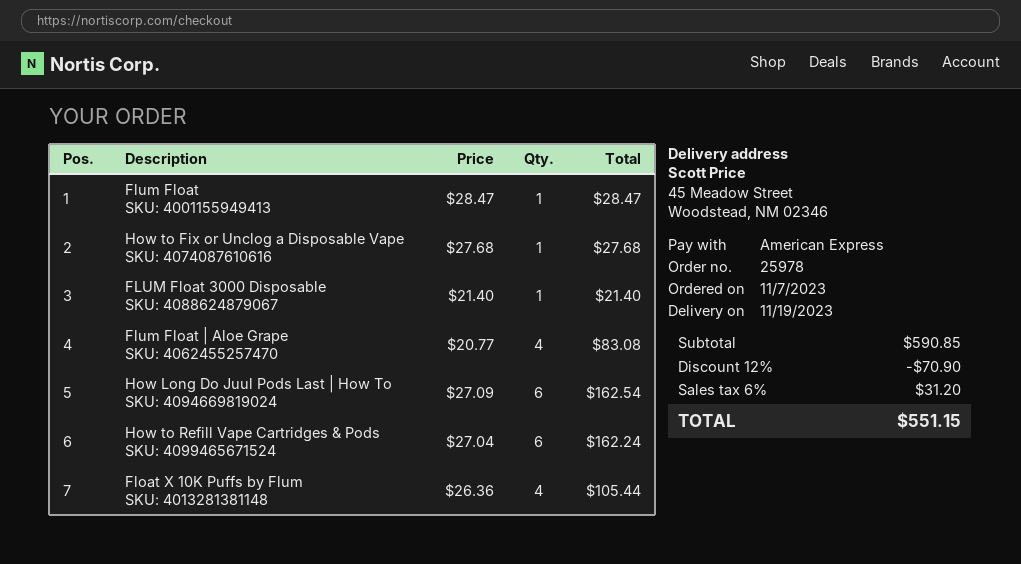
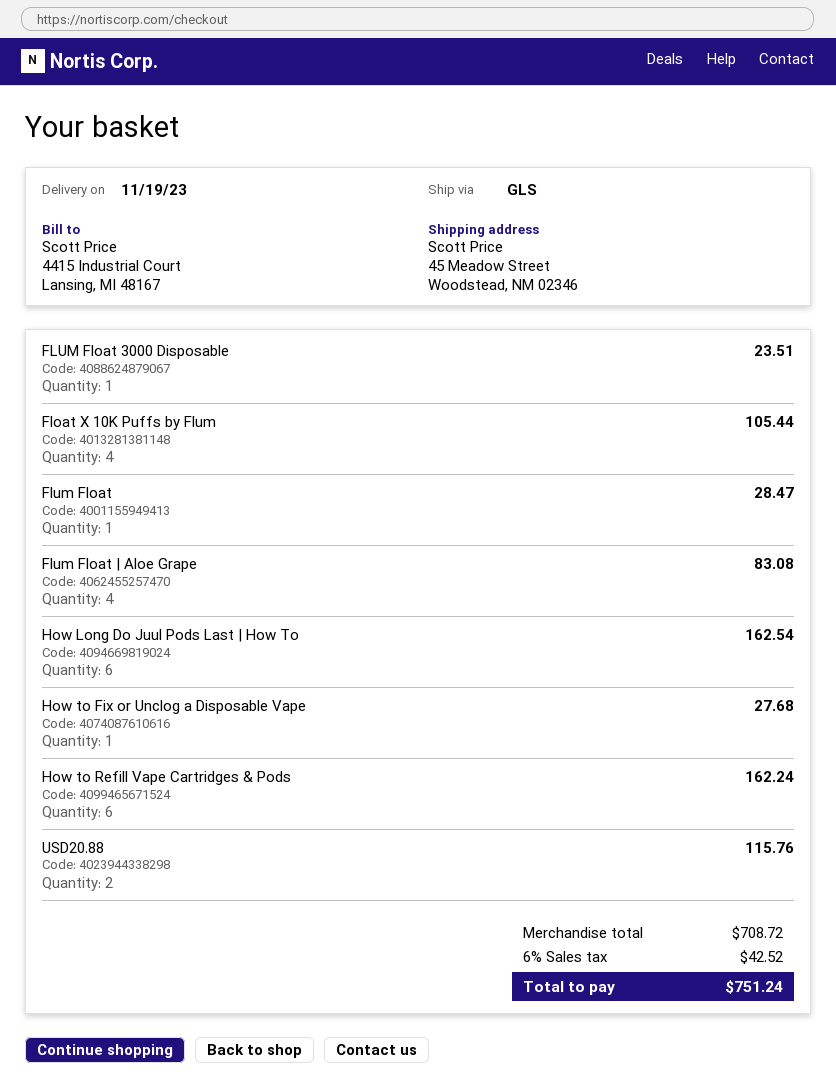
FLUM Float 3000 Disposable: 1 for 21.40 -> 1 for 23.51
USD20.88: none -> 2 for 115.76
subtotal: 590.85 -> 708.72
discount: 12% = 70.90 -> none
tax: 6% = 31.20 -> 6% = 42.52
total: 551.15 -> 751.24

